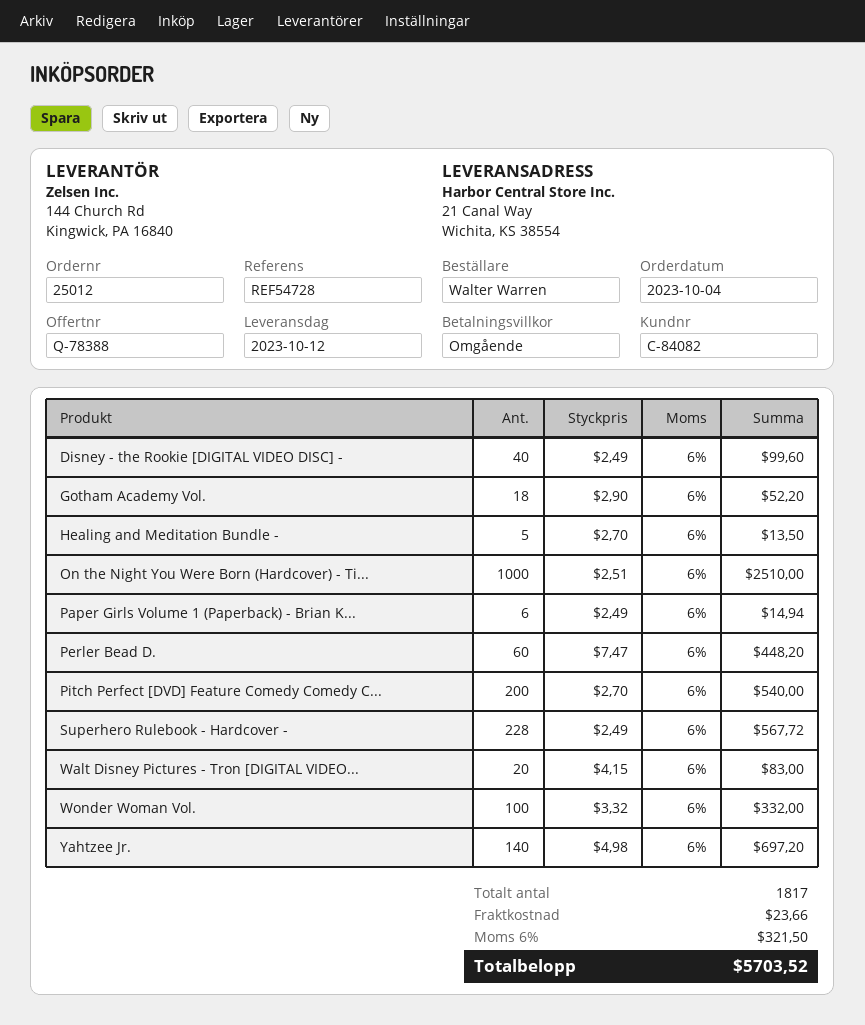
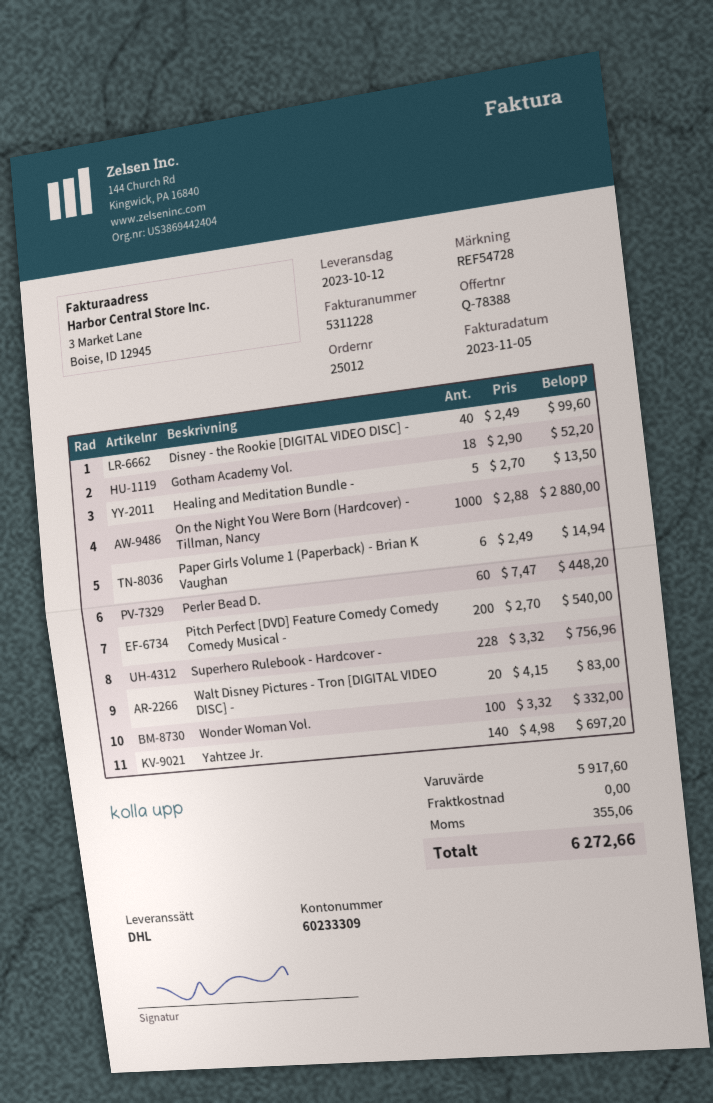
On the Night You Were Born (Hardcover) - Ti...: 1000 x 2.51 = 2510.00 -> 1000 x 2.88 = 2880.00
Superhero Rulebook - Hardcover -: 228 x 2.49 = 567.72 -> 228 x 3.32 = 756.96
shipping: 23.66 -> 0.00
tax: 321.50 -> 355.06
total: 5703.52 -> 6272.66

